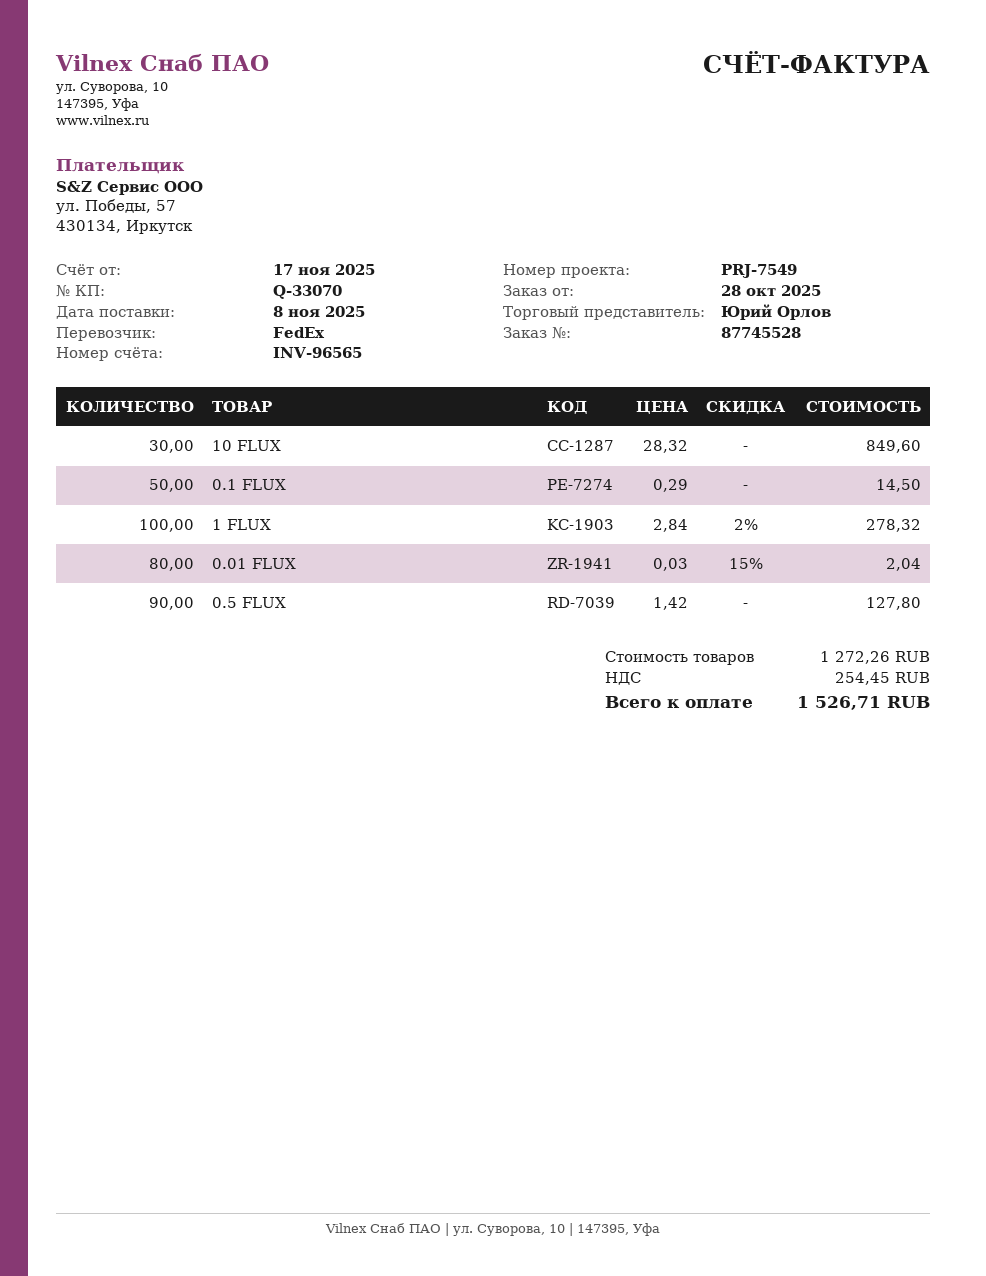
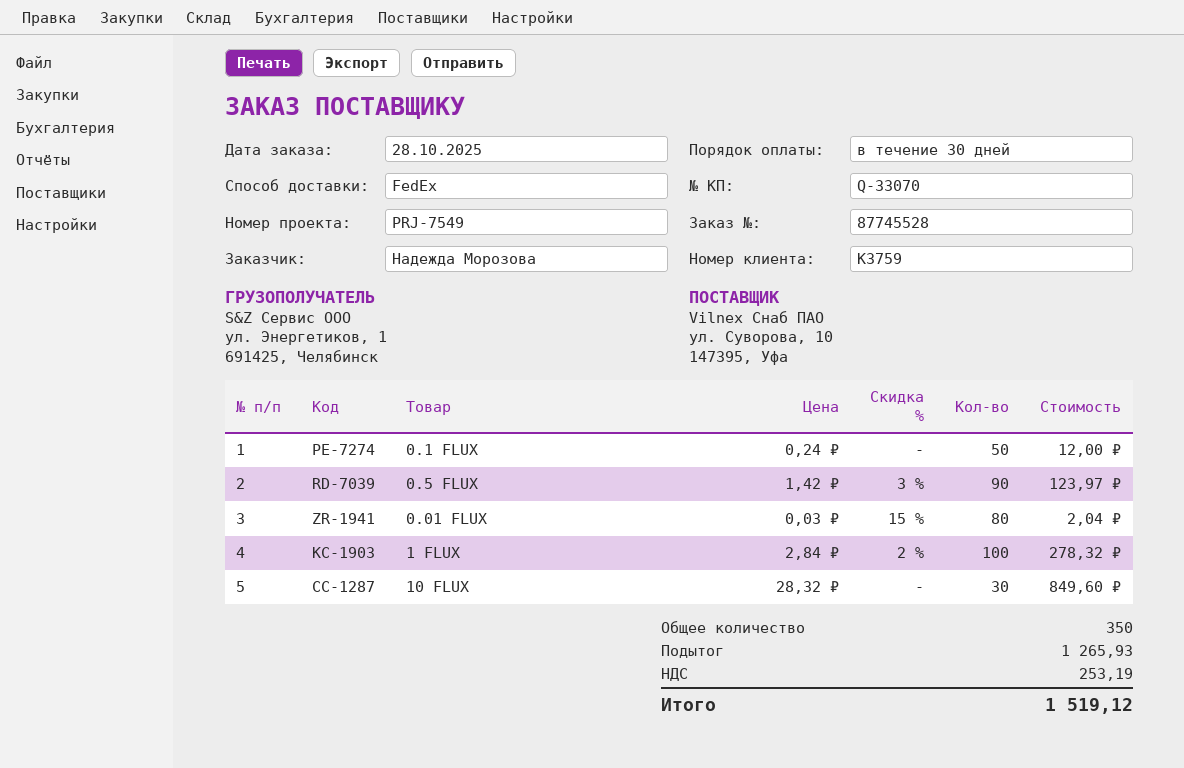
0.1 FLUX: 50 x 0.29 = 14.50 -> 50 x 0.24 = 12.00
0.5 FLUX: 90 x 1.42 = 127.80 -> 90 x 1.42 - 3% = 123.97
subtotal: 1272.26 -> 1265.93
tax: 254.45 -> 253.19
total: 1526.71 -> 1519.12

